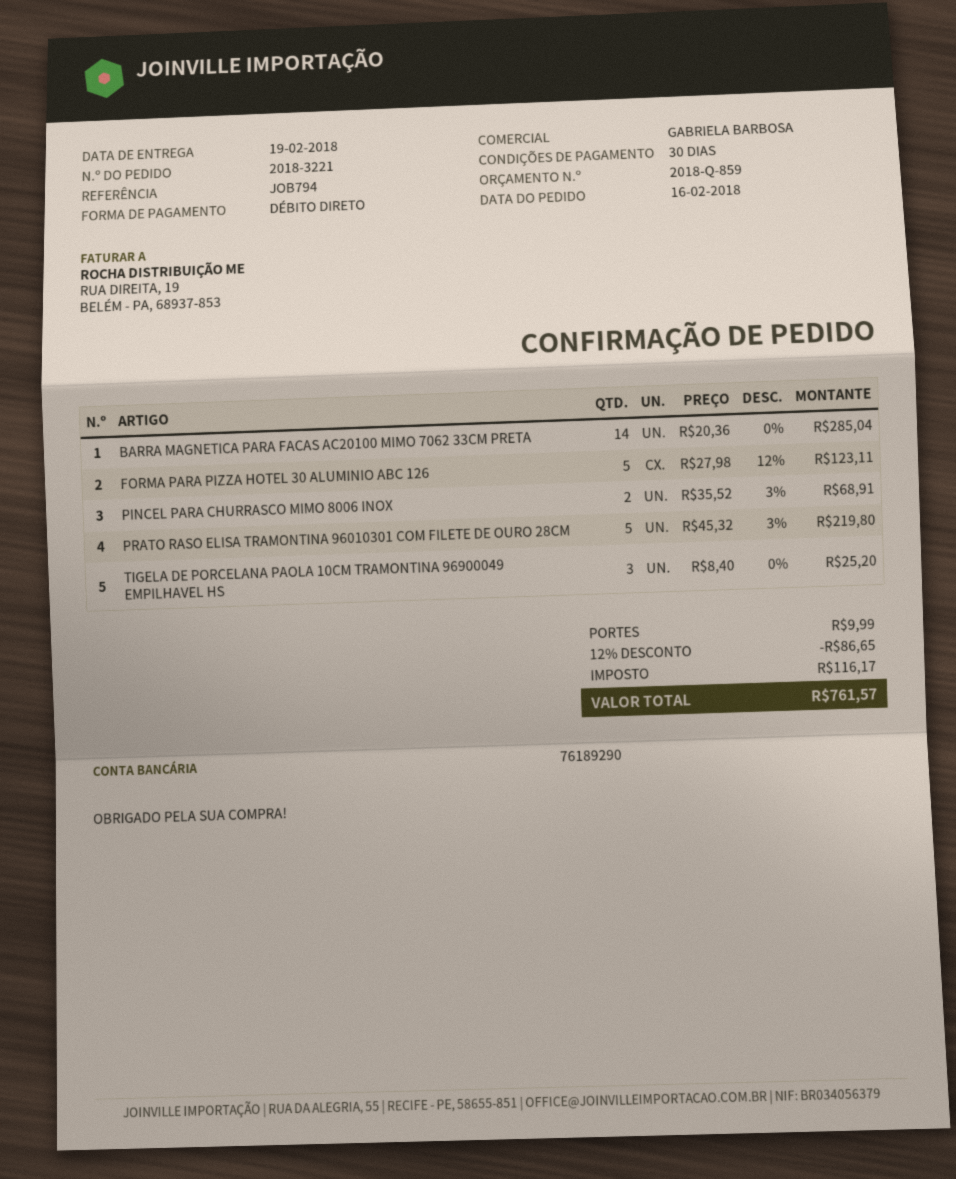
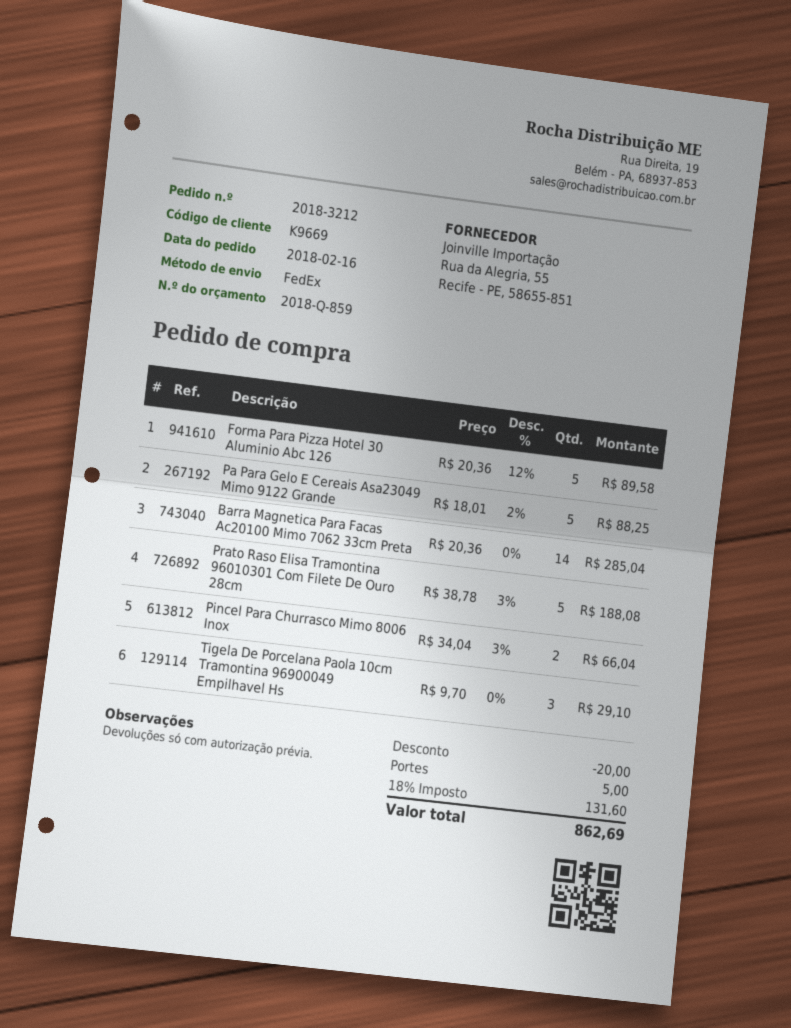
order number: 2018-3221 -> 2018-3212
FORMA PARA PIZZA HOTEL 30 ALUMINIO ABC 126: 5 x 27.98 - 12% = 123.11 -> 5 x 20.36 - 12% = 89.58
PINCEL PARA CHURRASCO MIMO 8006 INOX: 2 x 35.52 - 3% = 68.91 -> 2 x 34.04 - 3% = 66.04
PRATO RASO ELISA TRAMONTINA 96010301 COM FILETE DE OURO 28CM: 5 x 45.32 - 3% = 219.80 -> 5 x 38.78 - 3% = 188.08
TIGELA DE PORCELANA PAOLA 10CM TRAMONTINA 96900049 EMPILHAVEL HS: 3 x 8.40 = 25.20 -> 3 x 9.70 = 29.10
Pa Para Gelo E Cereais Asa23049 Mimo 9122 Grande: none -> 5 x 18.01 - 2% = 88.25
discount: 86.65 -> 20.00
shipping: 9.99 -> 5.00
tax: 116.17 -> 131.60
total: 761.57 -> 862.69

